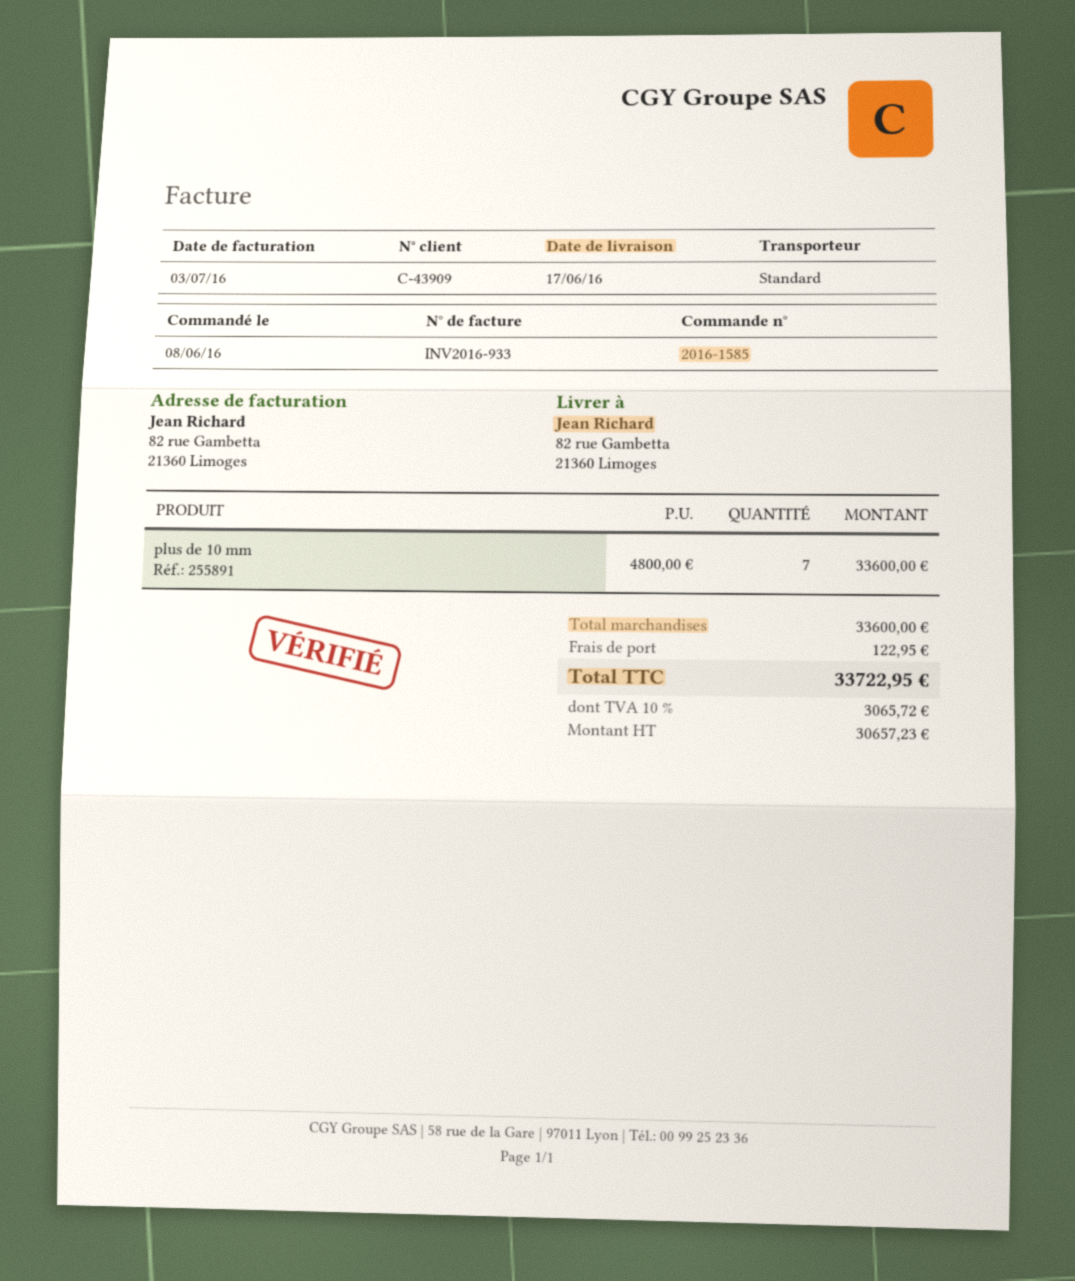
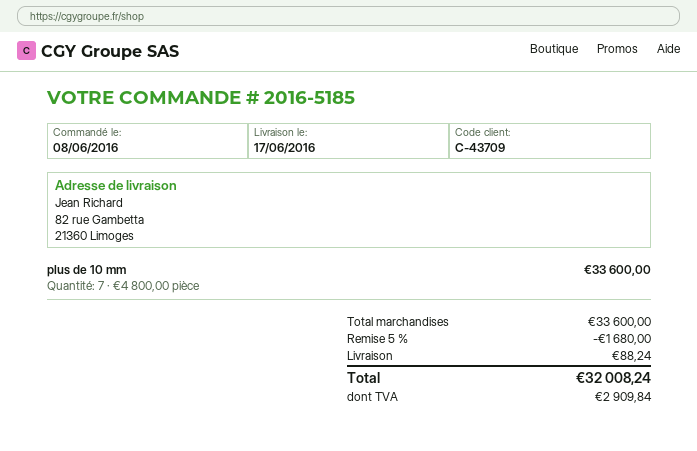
order number: 2016-1585 -> 2016-5185
customer number: C-43909 -> C-43709
discount: none -> 5% = 1680.00
shipping: 122.95 -> 88.24
tax: 3065.72 -> 2909.84
total: 33722.95 -> 32008.24

